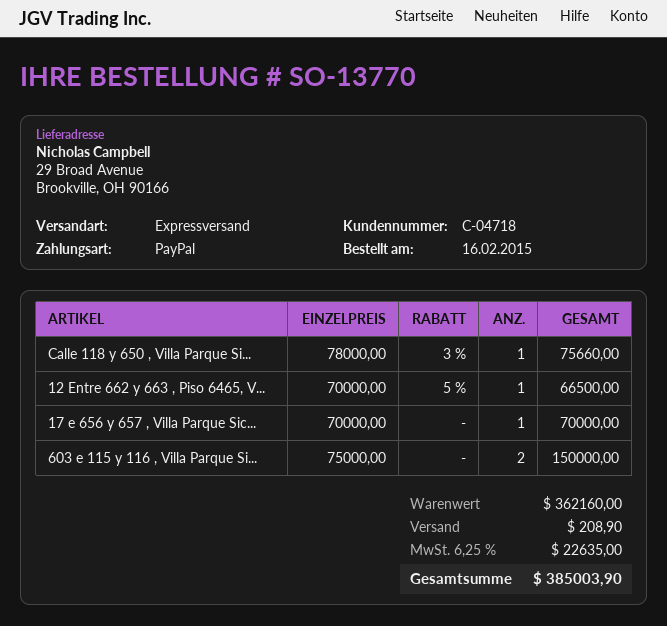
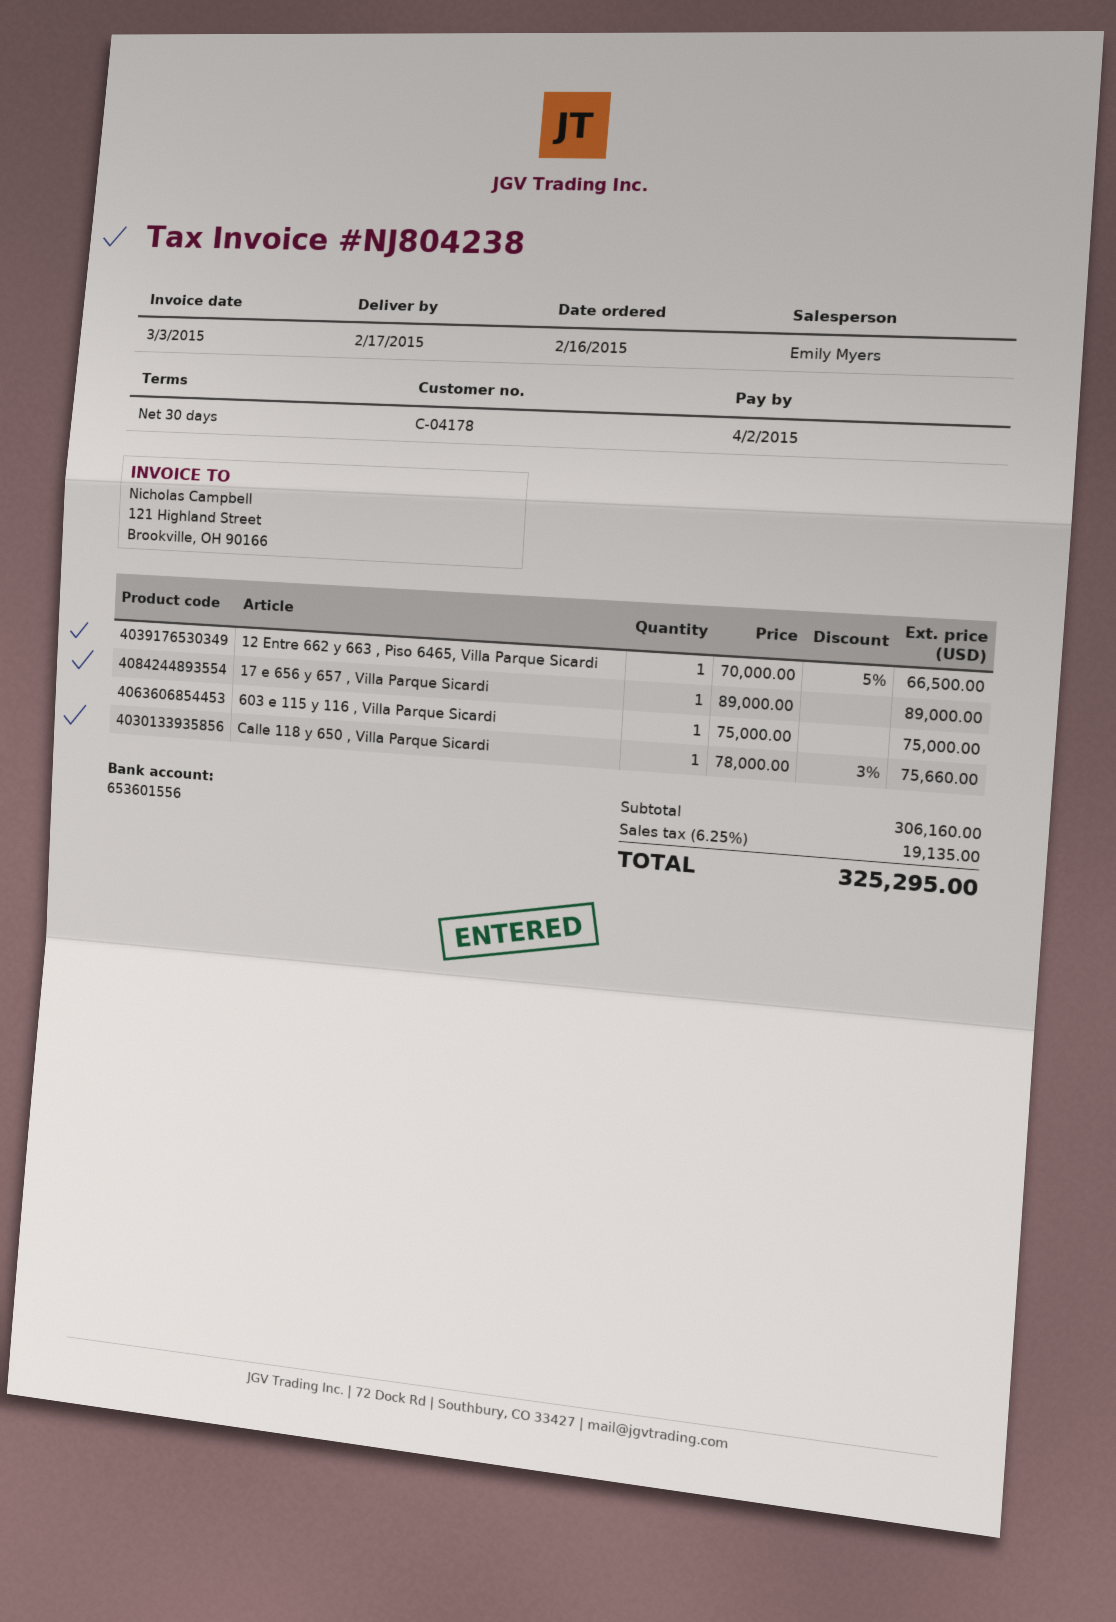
customer number: C-04718 -> C-04178
17 e 656 y 657 , Villa Parque Sic...: 1 x 70000.00 = 70000.00 -> 1 x 89000.00 = 89000.00
603 e 115 y 116 , Villa Parque Si...: 2 x 75000.00 = 150000.00 -> 1 x 75000.00 = 75000.00
subtotal: 362160.00 -> 306160.00
shipping: 208.90 -> none
tax: 6.25% = 22635.00 -> 6.25% = 19135.00
total: 385003.90 -> 325295.00

